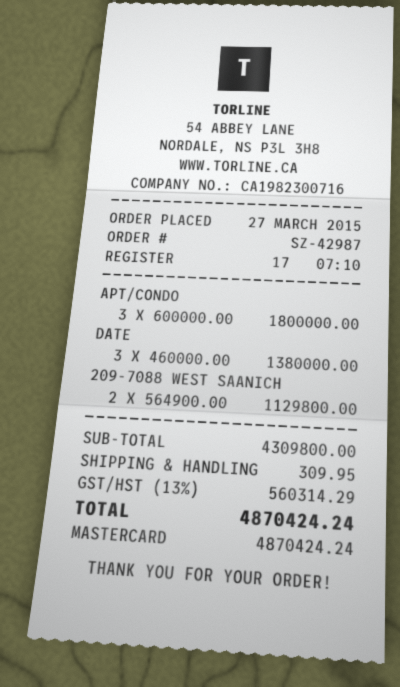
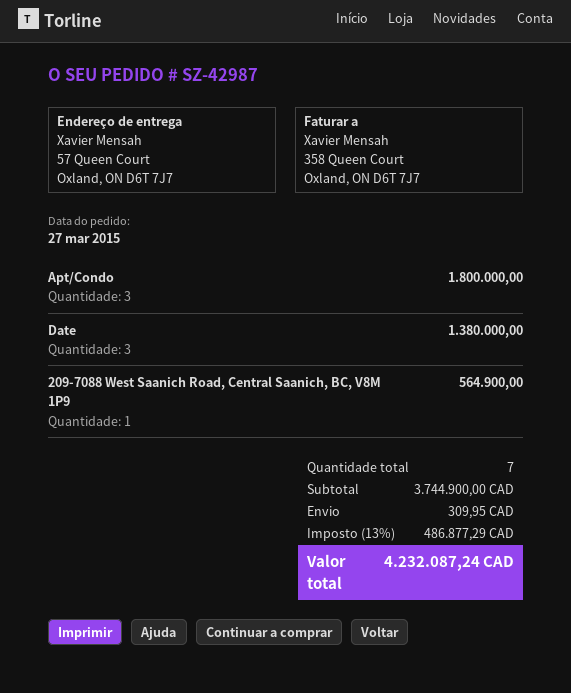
209-7088 WEST SAANICH: 2 for 1129800.00 -> 1 for 564900.00
subtotal: 4309800.00 -> 3744900.00
tax: 13% = 560314.29 -> 13% = 486877.29
total: 4870424.24 -> 4232087.24

